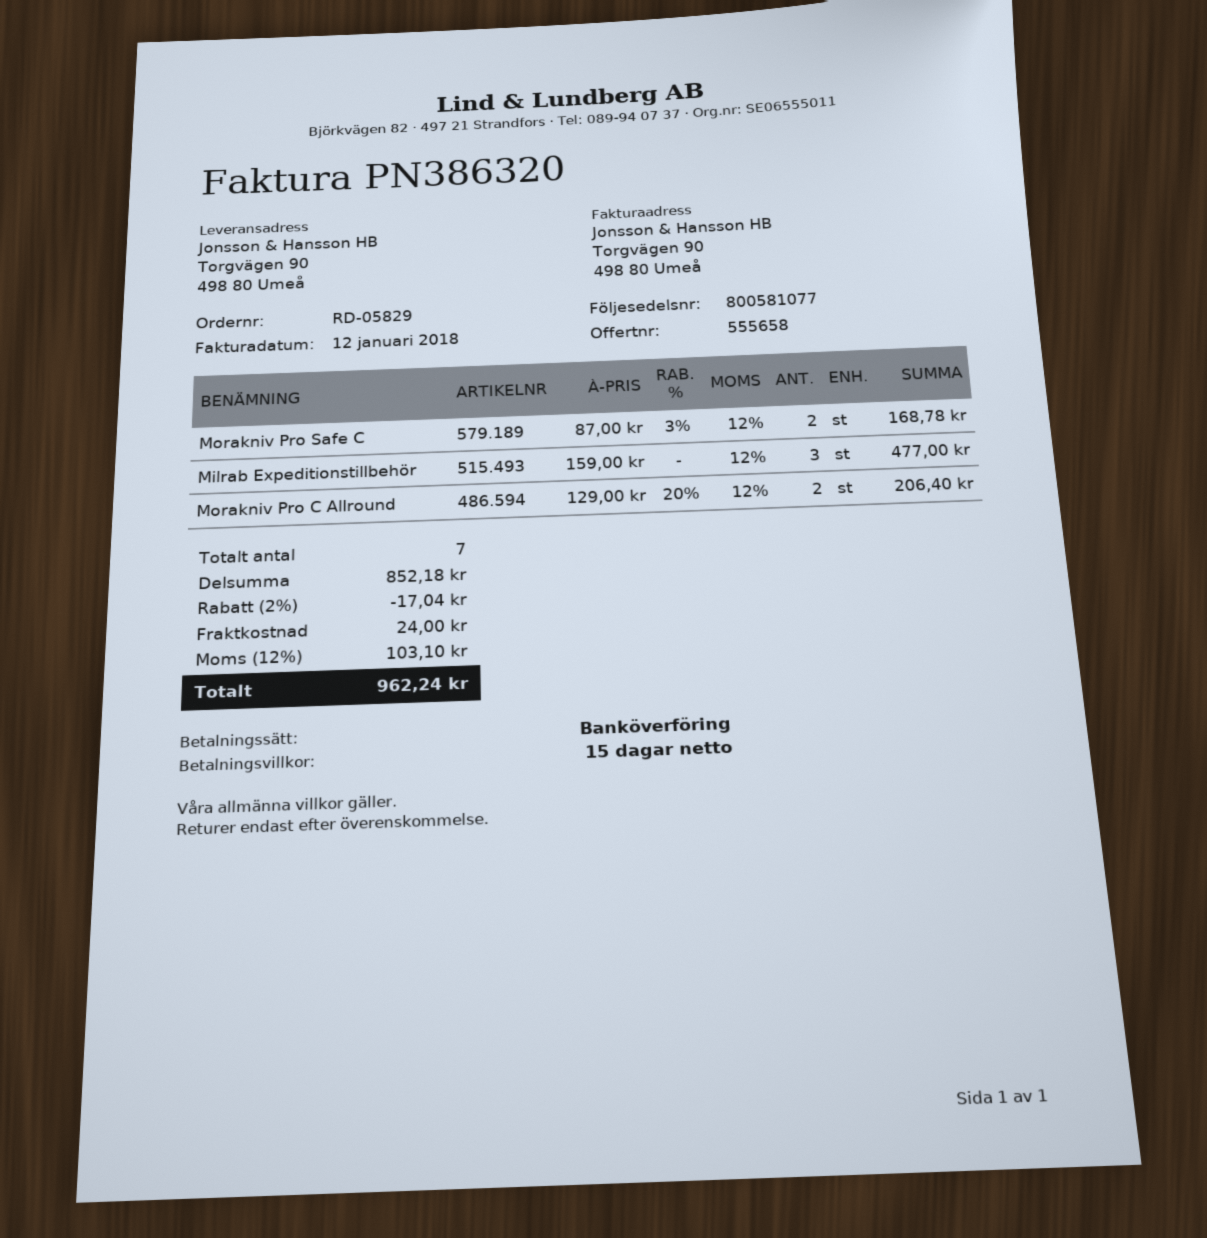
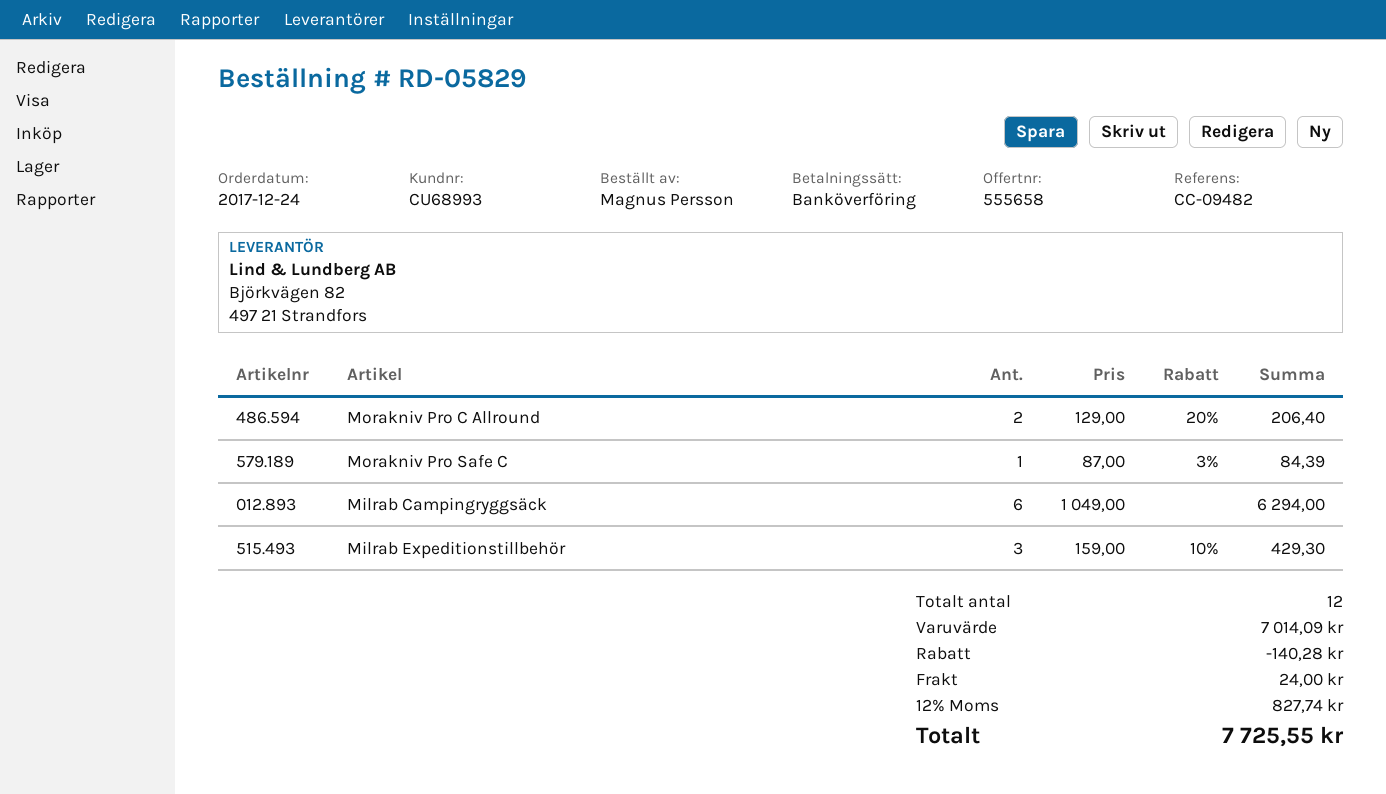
Morakniv Pro Safe C: 2 x 87.00 - 3% = 168.78 -> 1 x 87.00 - 3% = 84.39
Milrab Expeditionstillbehör: 3 x 159.00 = 477.00 -> 3 x 159.00 - 10% = 429.30
Milrab Campingryggsäck: none -> 6 x 1049.00 = 6294.00
total quantity: 7 -> 12
subtotal: 852.18 -> 7014.09
discount: 17.04 -> 140.28
tax: 12% = 103.10 -> 12% = 827.74
total: 962.24 -> 7725.55

